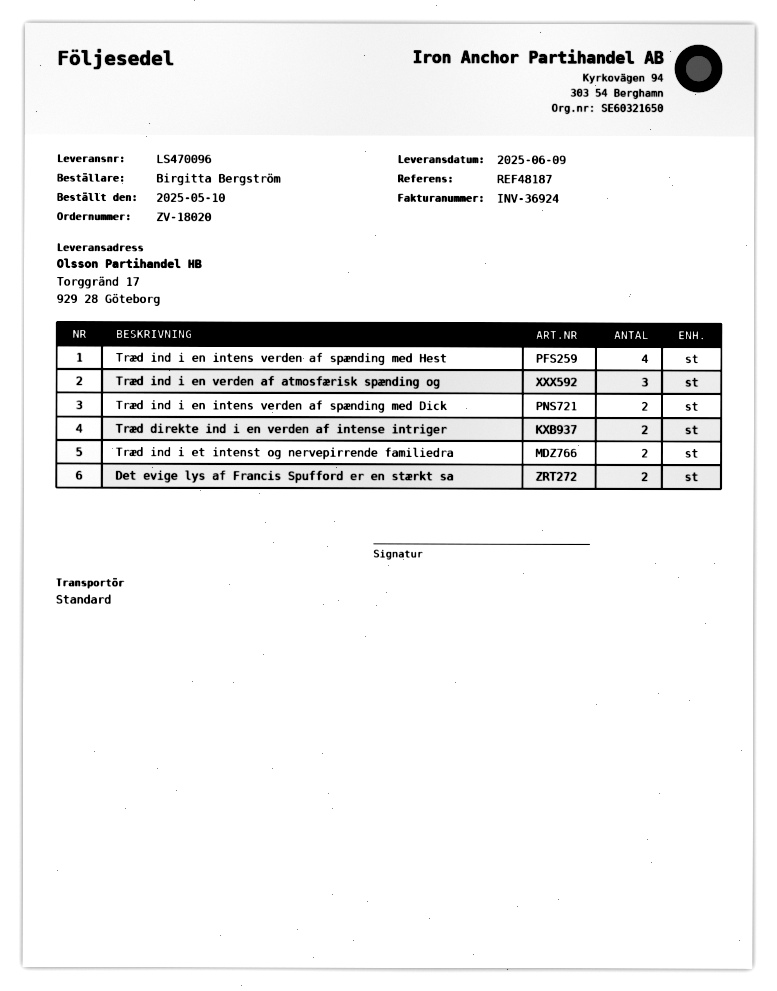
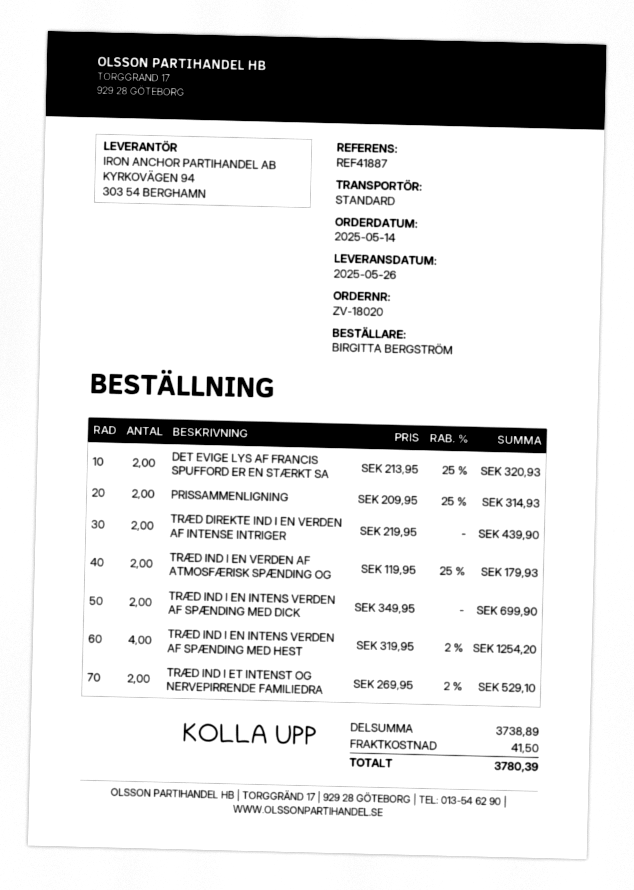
order date: 2025-05-10 -> 2025-05-14
delivery date: 2025-06-09 -> 2025-05-26
reference: REF48187 -> REF41887
Træd ind i en verden af atmosfærisk spænding og: 3 -> 2
PRISSAMMENLIGNING: none -> 2

